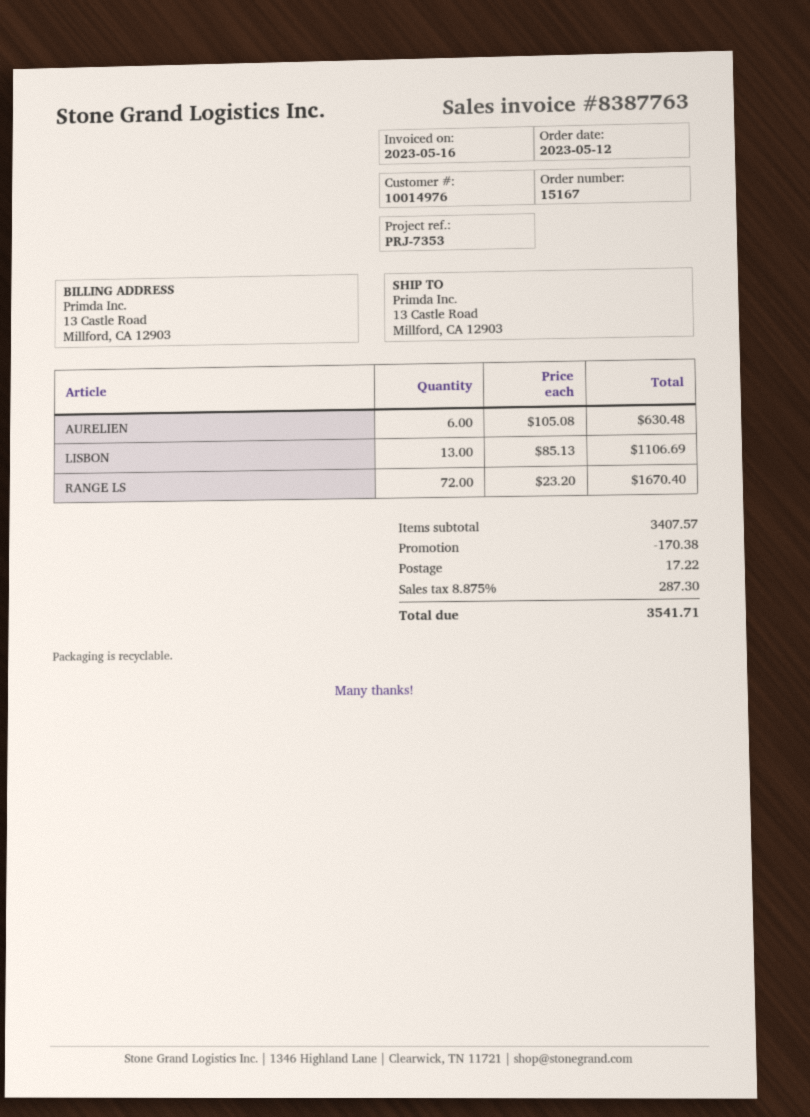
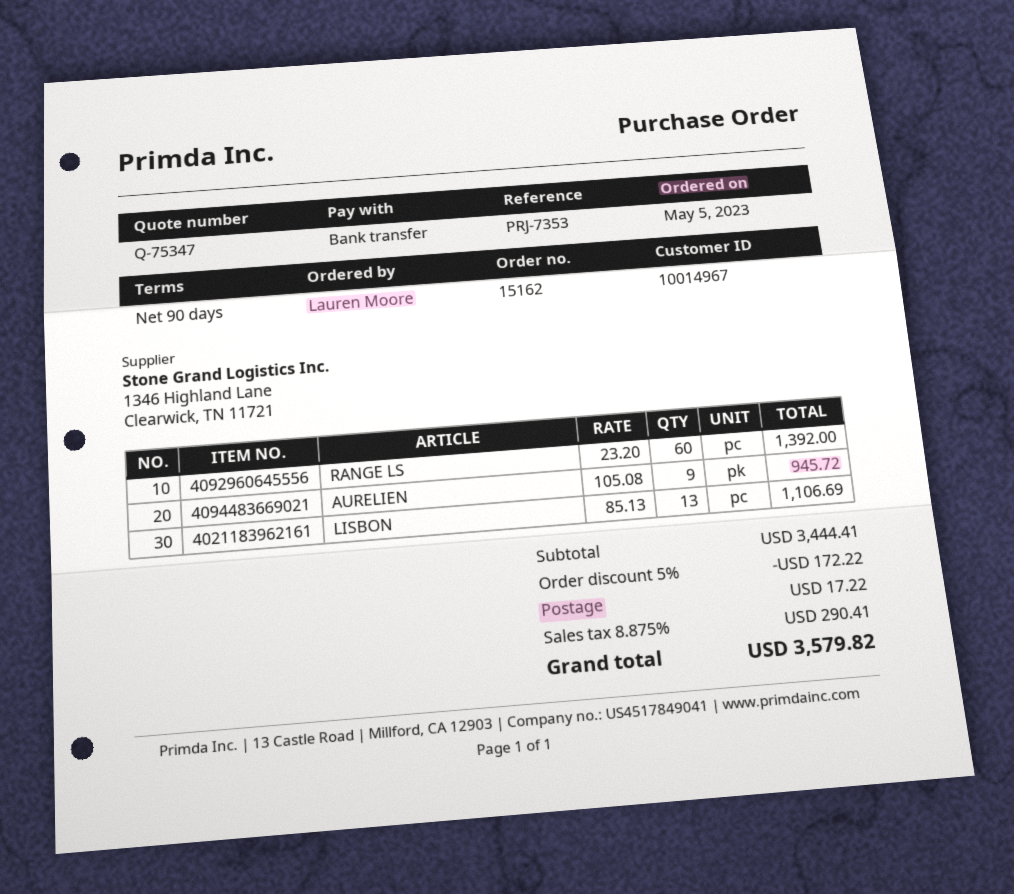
order number: 15167 -> 15162
order date: 2023-05-12 -> 2023-05-05
customer number: 10014976 -> 10014967
AURELIEN: 6 x 105.08 = 630.48 -> 9 x 105.08 = 945.72
RANGE LS: 72 x 23.20 = 1670.40 -> 60 x 23.20 = 1392.00
subtotal: 3407.57 -> 3444.41
discount: 170.38 -> 172.22
tax: 8.875% = 287.30 -> 8.875% = 290.41
total: 3541.71 -> 3579.82

